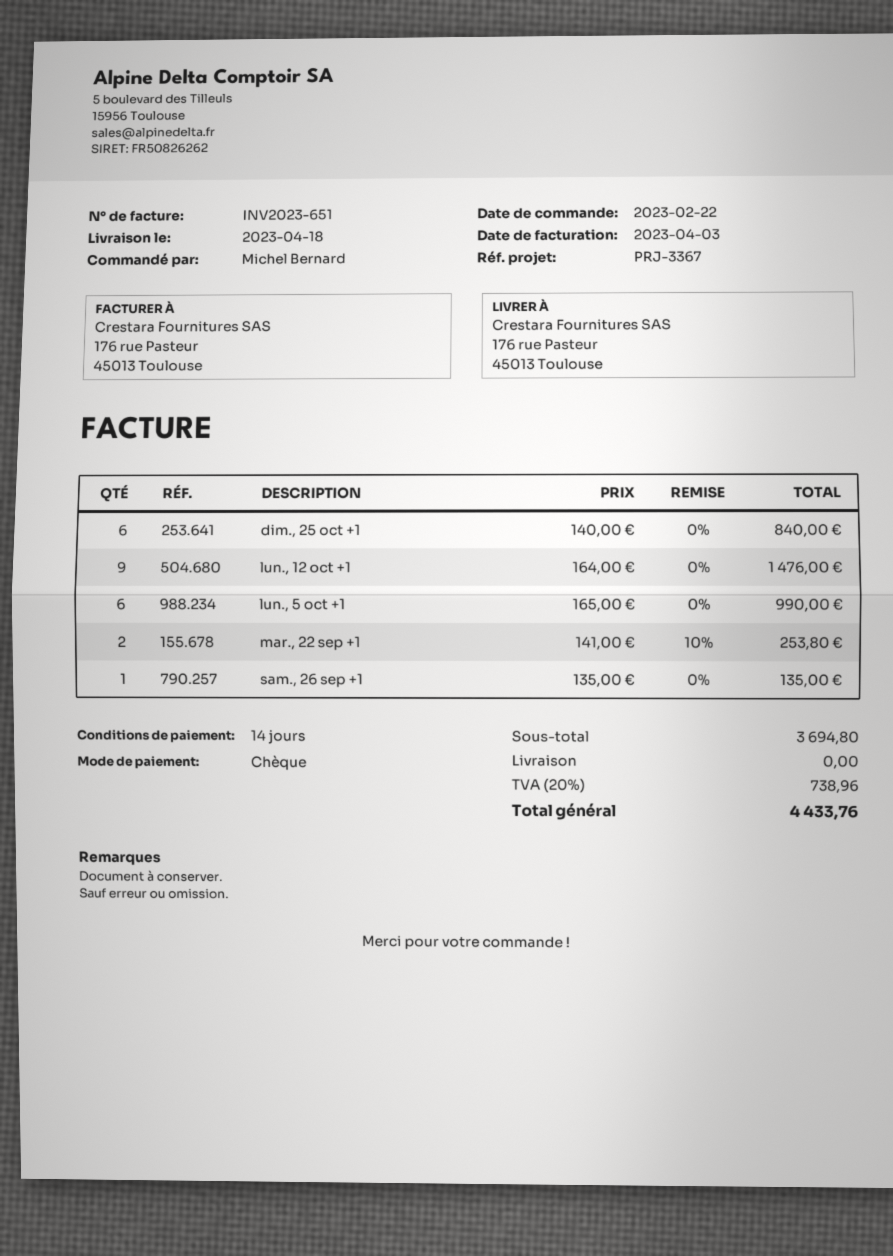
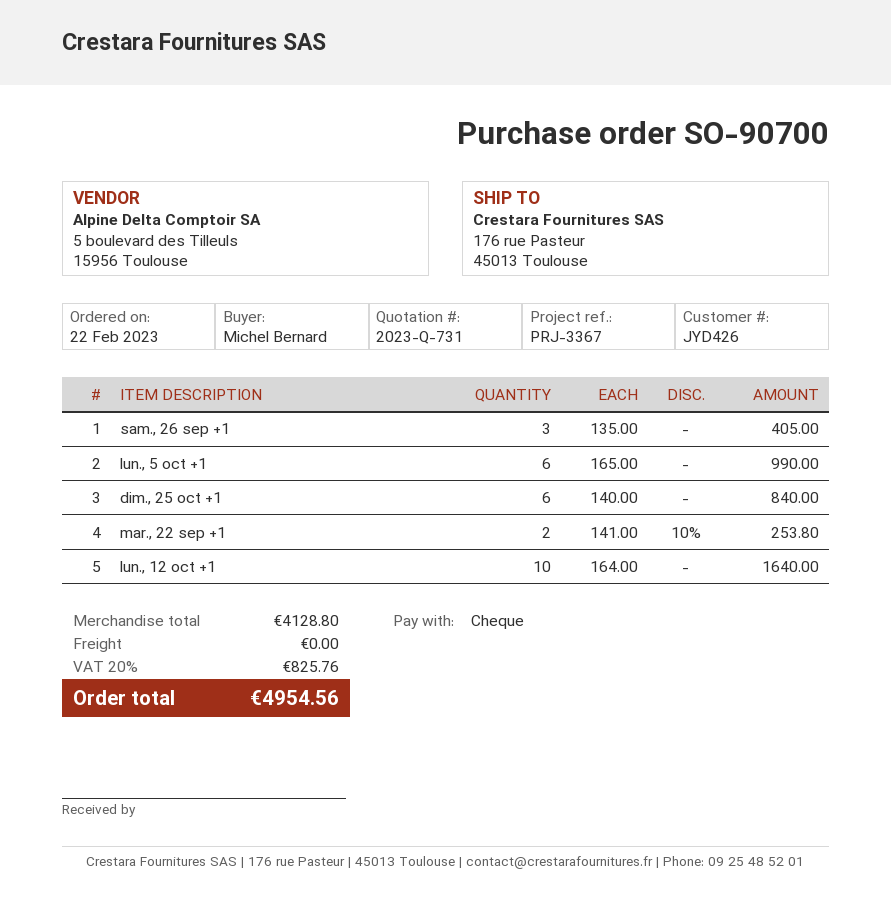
lun., 12 oct +1: 9 x 164.00 = 1476.00 -> 10 x 164.00 = 1640.00
sam., 26 sep +1: 1 x 135.00 = 135.00 -> 3 x 135.00 = 405.00
subtotal: 3694.80 -> 4128.80
tax: 20% = 738.96 -> 20% = 825.76
total: 4433.76 -> 4954.56

